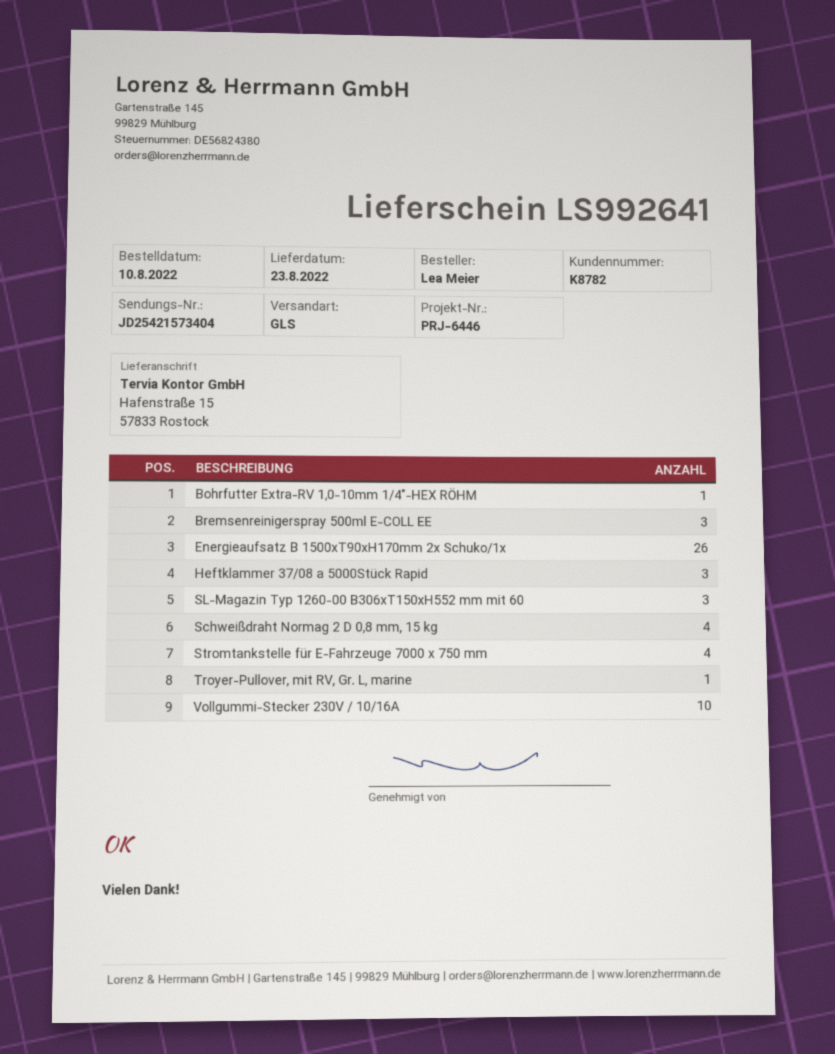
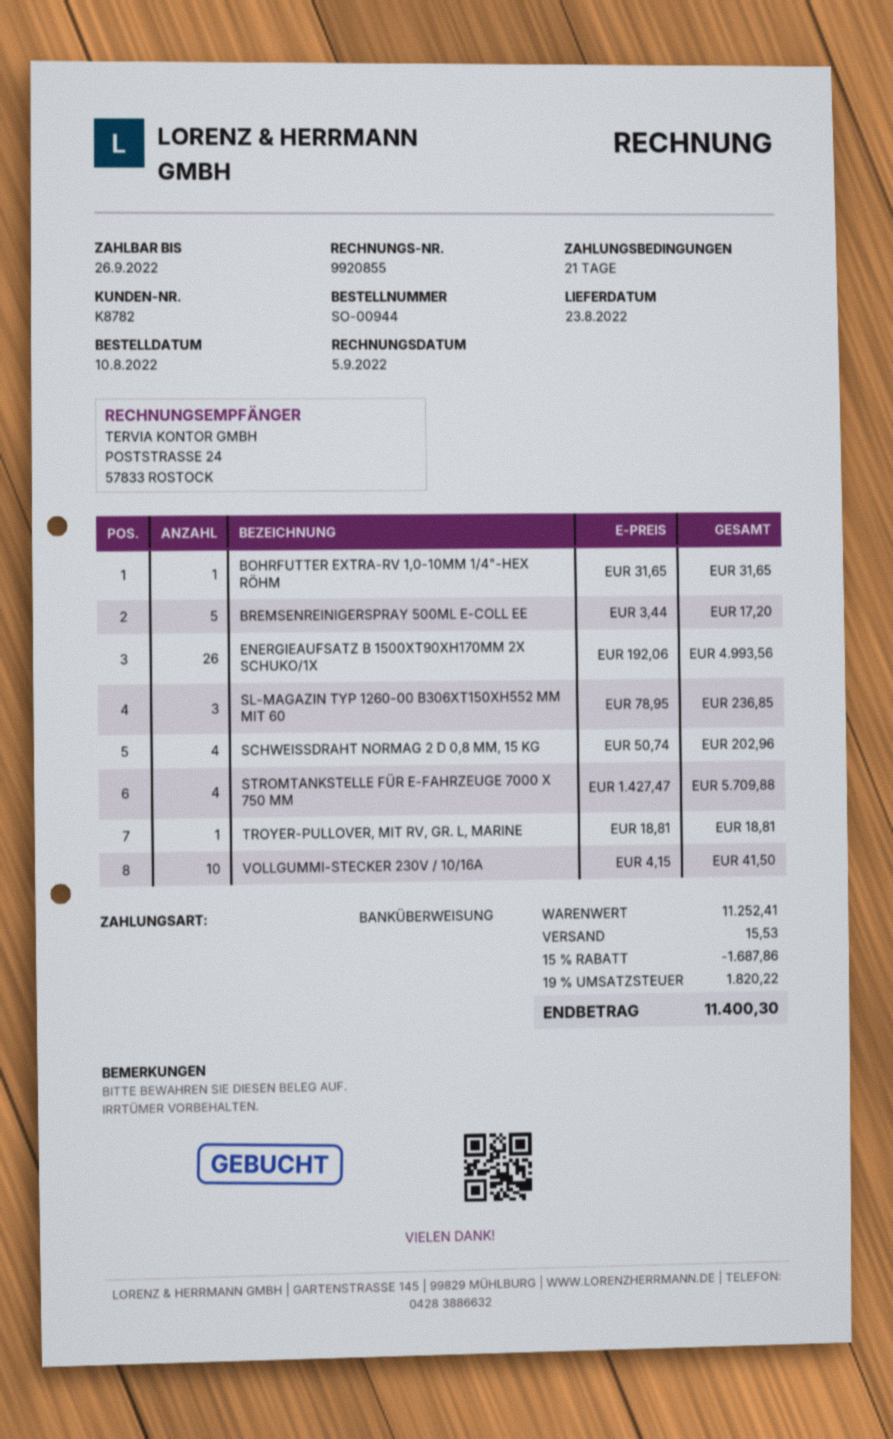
Bremsenreinigerspray 500ml E-COLL EE: 3 -> 5
Heftklammer 37/08 a 5000Stück Rapid: 3 -> none

